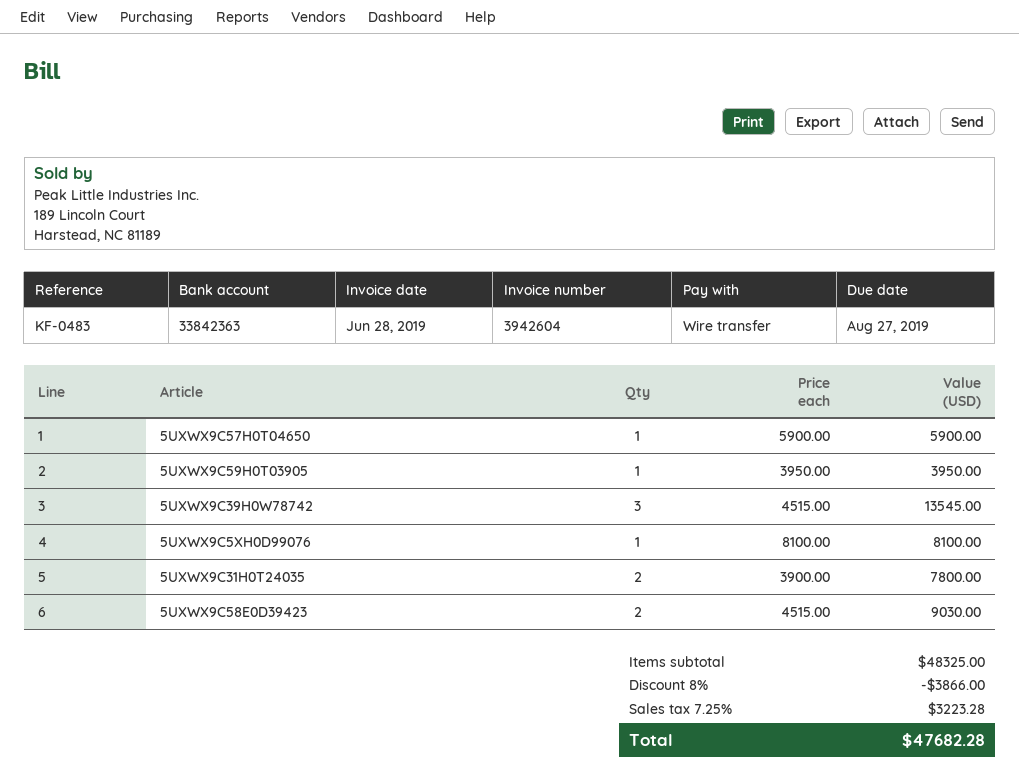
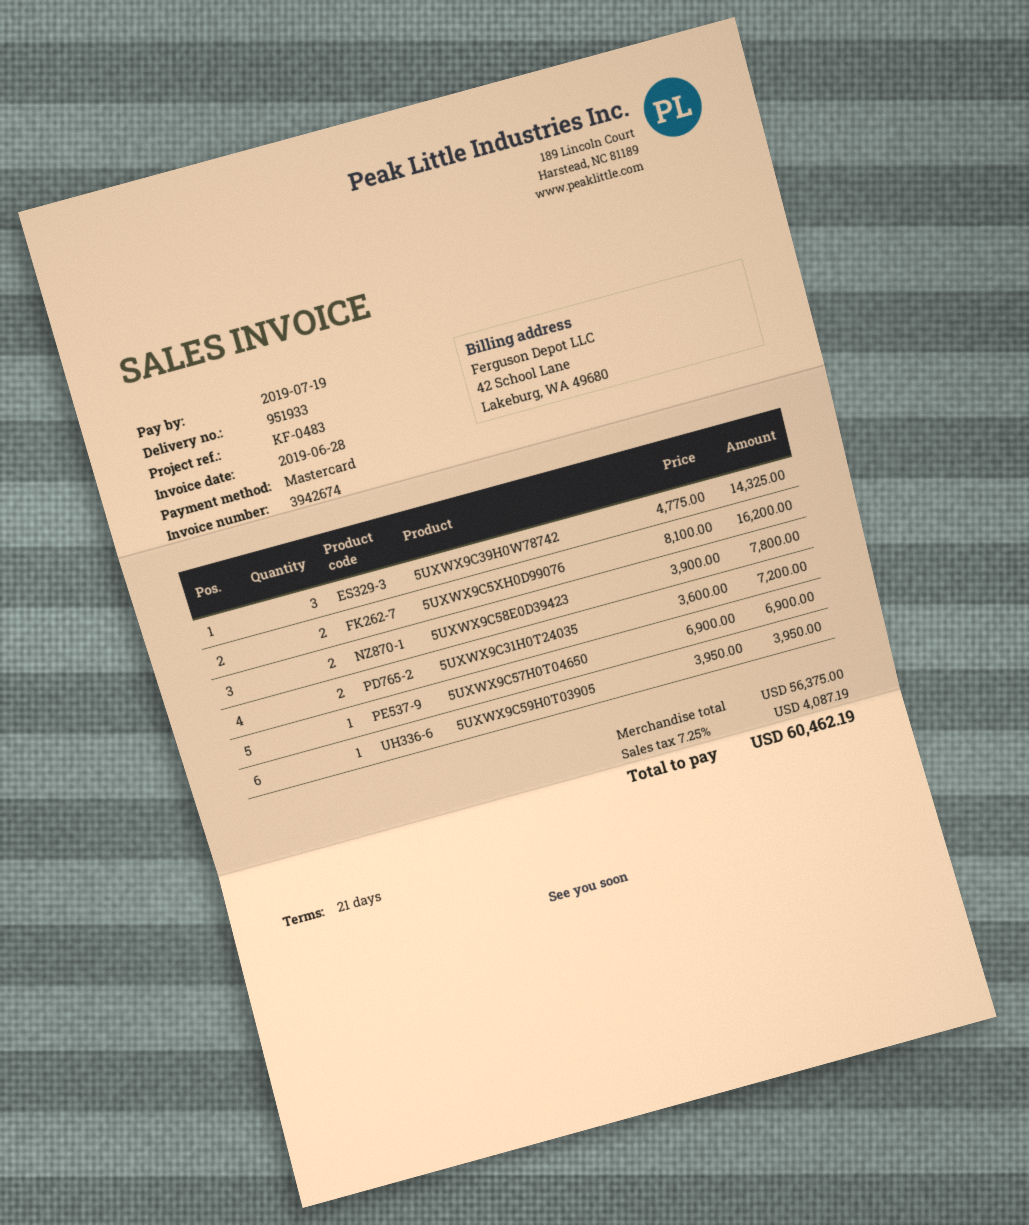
invoice number: 3942604 -> 3942674
due date: 2019-08-27 -> 2019-07-19
payment method: bank transfer -> Mastercard
5UXWX9C57H0T04650: 1 x 5900.00 = 5900.00 -> 1 x 6900.00 = 6900.00
5UXWX9C39H0W78742: 3 x 4515.00 = 13545.00 -> 3 x 4775.00 = 14325.00
5UXWX9C5XH0D99076: 1 x 8100.00 = 8100.00 -> 2 x 8100.00 = 16200.00
5UXWX9C31H0T24035: 2 x 3900.00 = 7800.00 -> 2 x 3600.00 = 7200.00
5UXWX9C58E0D39423: 2 x 4515.00 = 9030.00 -> 2 x 3900.00 = 7800.00
subtotal: 48325.00 -> 56375.00
discount: 8% = 3866.00 -> none
tax: 7.25% = 3223.28 -> 7.25% = 4087.19
total: 47682.28 -> 60462.19

